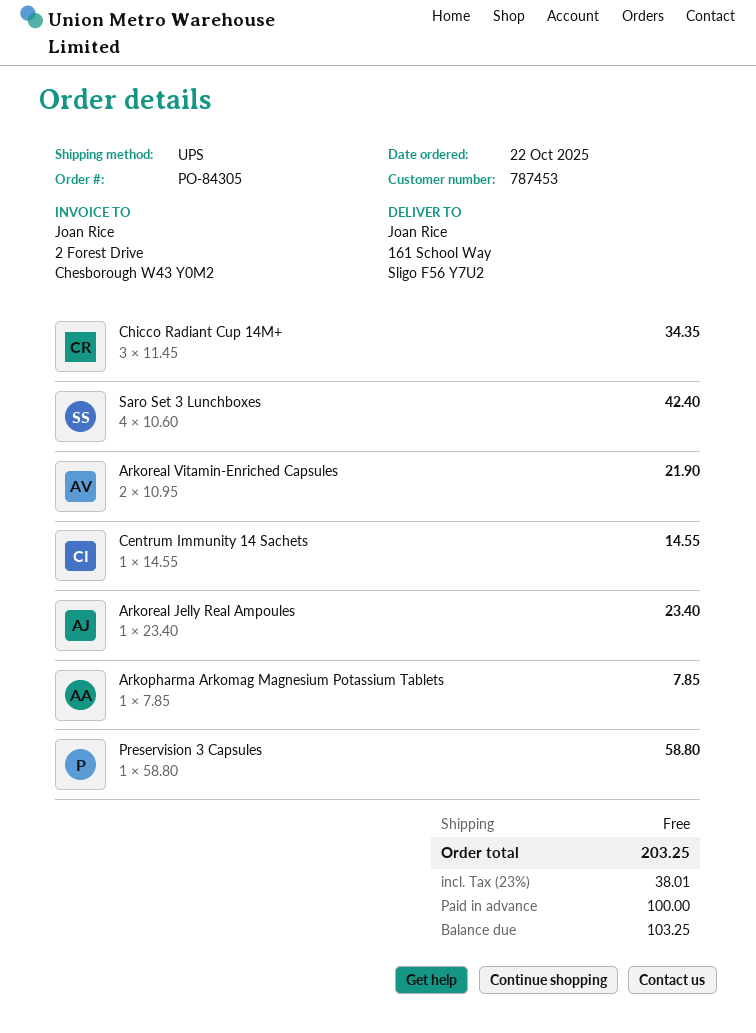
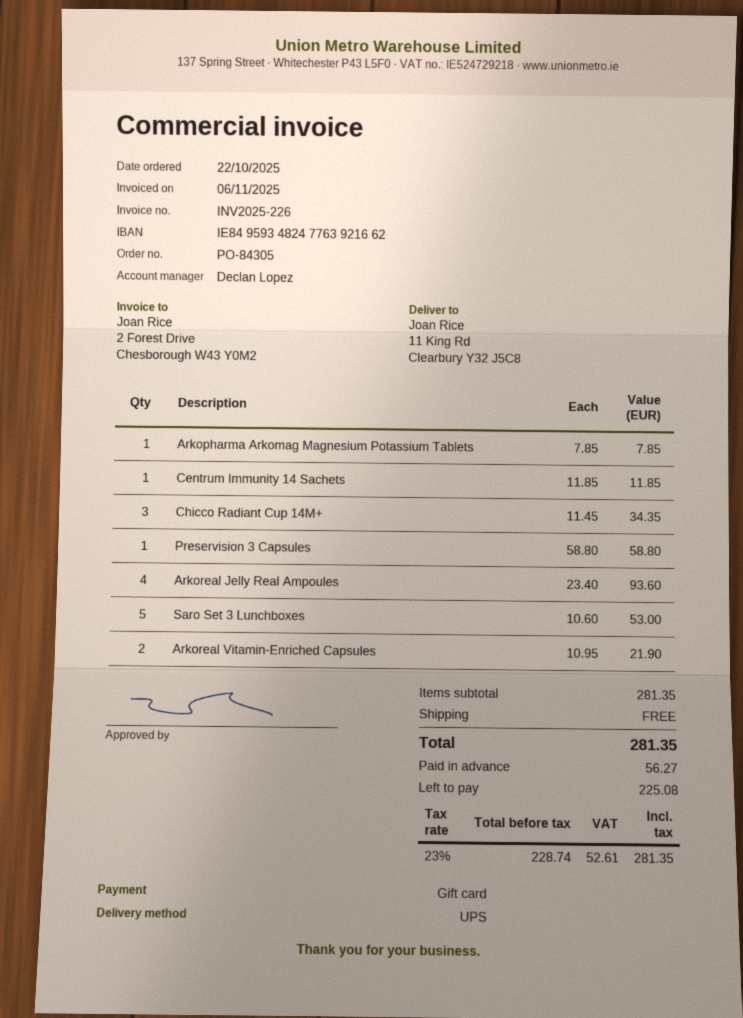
ship to: 161 School Way, Sligo F56 Y7U2 -> 11 King Rd, Clearbury Y32 J5C8
Saro Set 3 Lunchboxes: 4 x 10.60 = 42.40 -> 5 x 10.60 = 53.00
Centrum Immunity 14 Sachets: 1 x 14.55 = 14.55 -> 1 x 11.85 = 11.85
Arkoreal Jelly Real Ampoules: 1 x 23.40 = 23.40 -> 4 x 23.40 = 93.60
tax: 23% = 38.01 -> 23% = 52.61
total: 203.25 -> 281.35
deposit: 100.00 -> 56.27
balance: 103.25 -> 225.08

